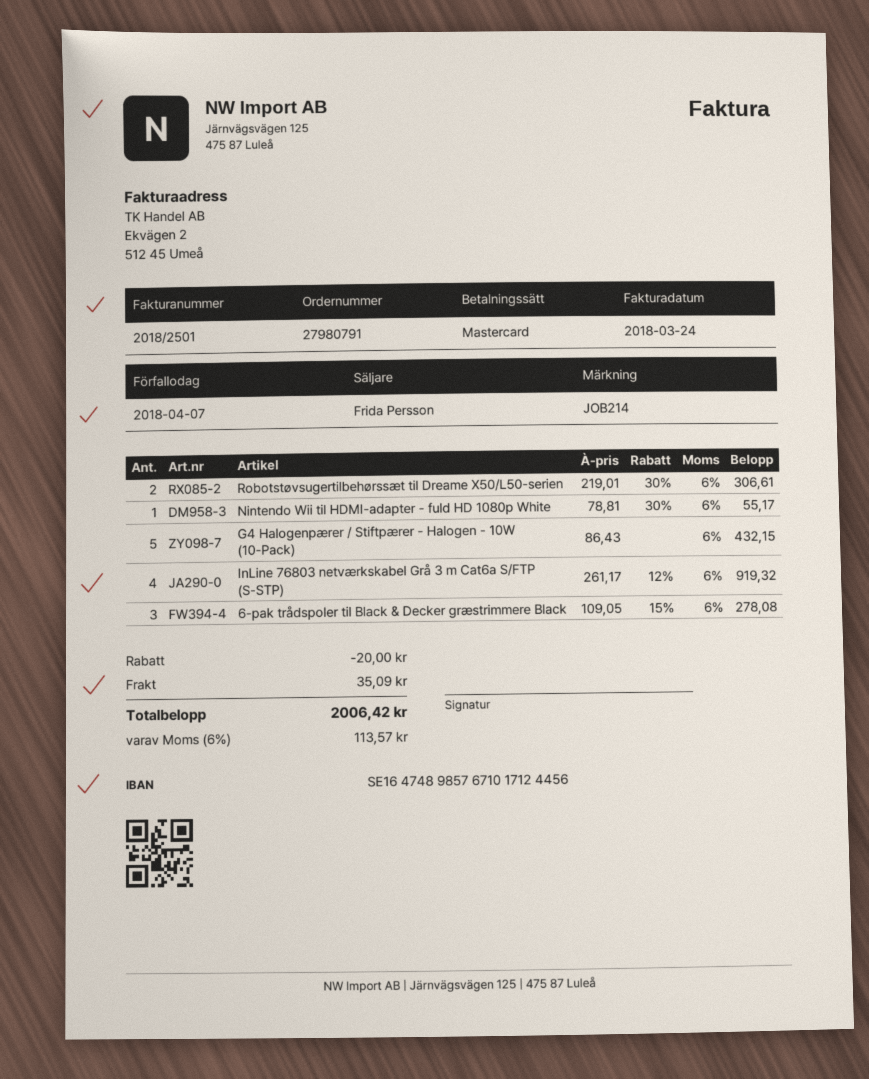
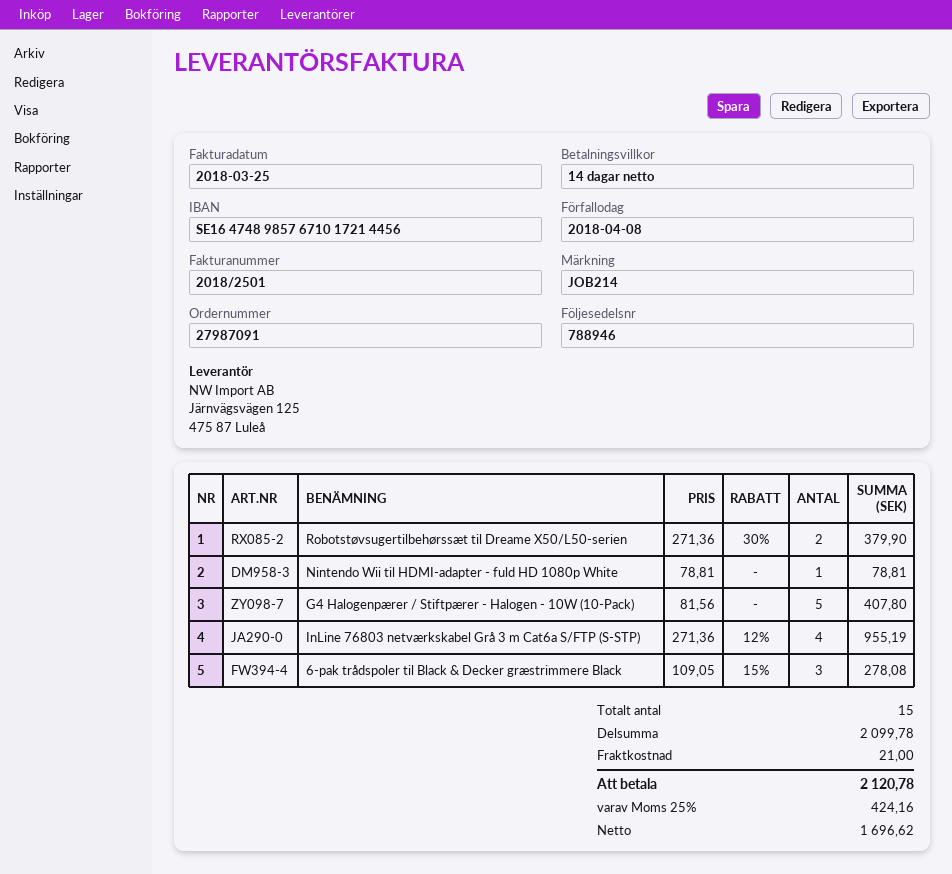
order number: 27980791 -> 27987091
invoice date: 2018-03-24 -> 2018-03-25
due date: 2018-04-07 -> 2018-04-08
bank account: SE1647489857671017124456 -> SE1647489857671017214456
Robotstøvsugertilbehørssæt til Dreame X50/L50-serien: 2 x 219.01 - 30% = 306.61 -> 2 x 271.36 - 30% = 379.90
Nintendo Wii til HDMI-adapter - fuld HD 1080p White: 1 x 78.81 - 30% = 55.17 -> 1 x 78.81 = 78.81
G4 Halogenpærer / Stiftpærer - Halogen - 10W (10-Pack): 5 x 86.43 = 432.15 -> 5 x 81.56 = 407.80
InLine 76803 netværkskabel Grå 3 m Cat6a S/FTP (S-STP): 4 x 261.17 - 12% = 919.32 -> 4 x 271.36 - 12% = 955.19
discount: 20.00 -> none
shipping: 35.09 -> 21.00
tax: 6% = 113.57 -> 25% = 424.16
total: 2006.42 -> 2120.78

